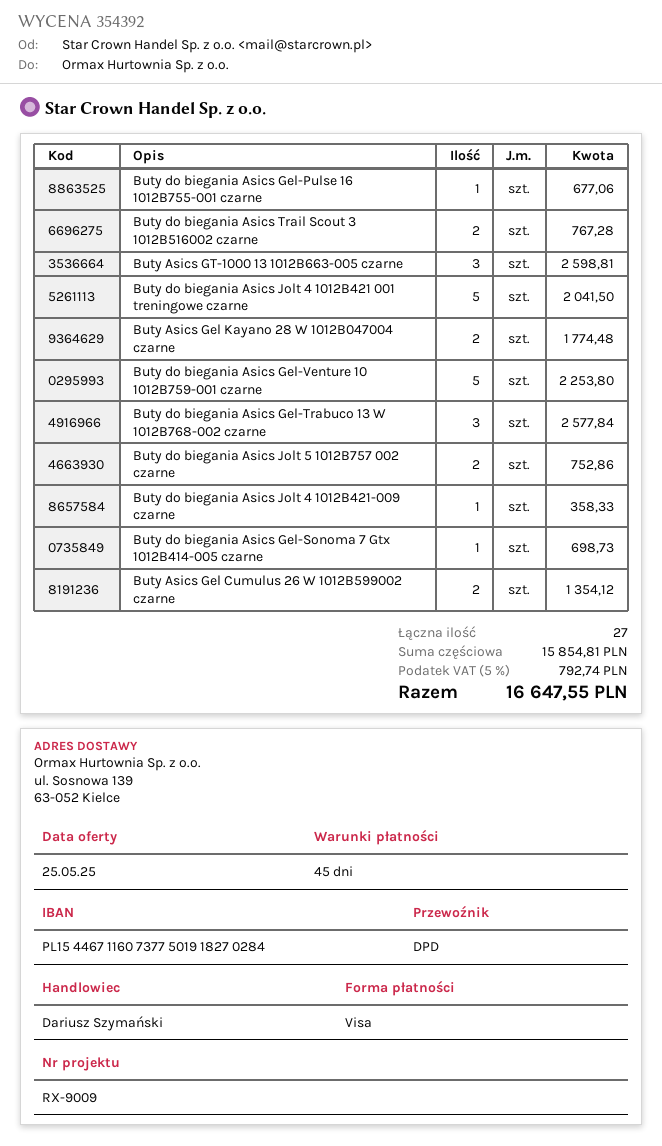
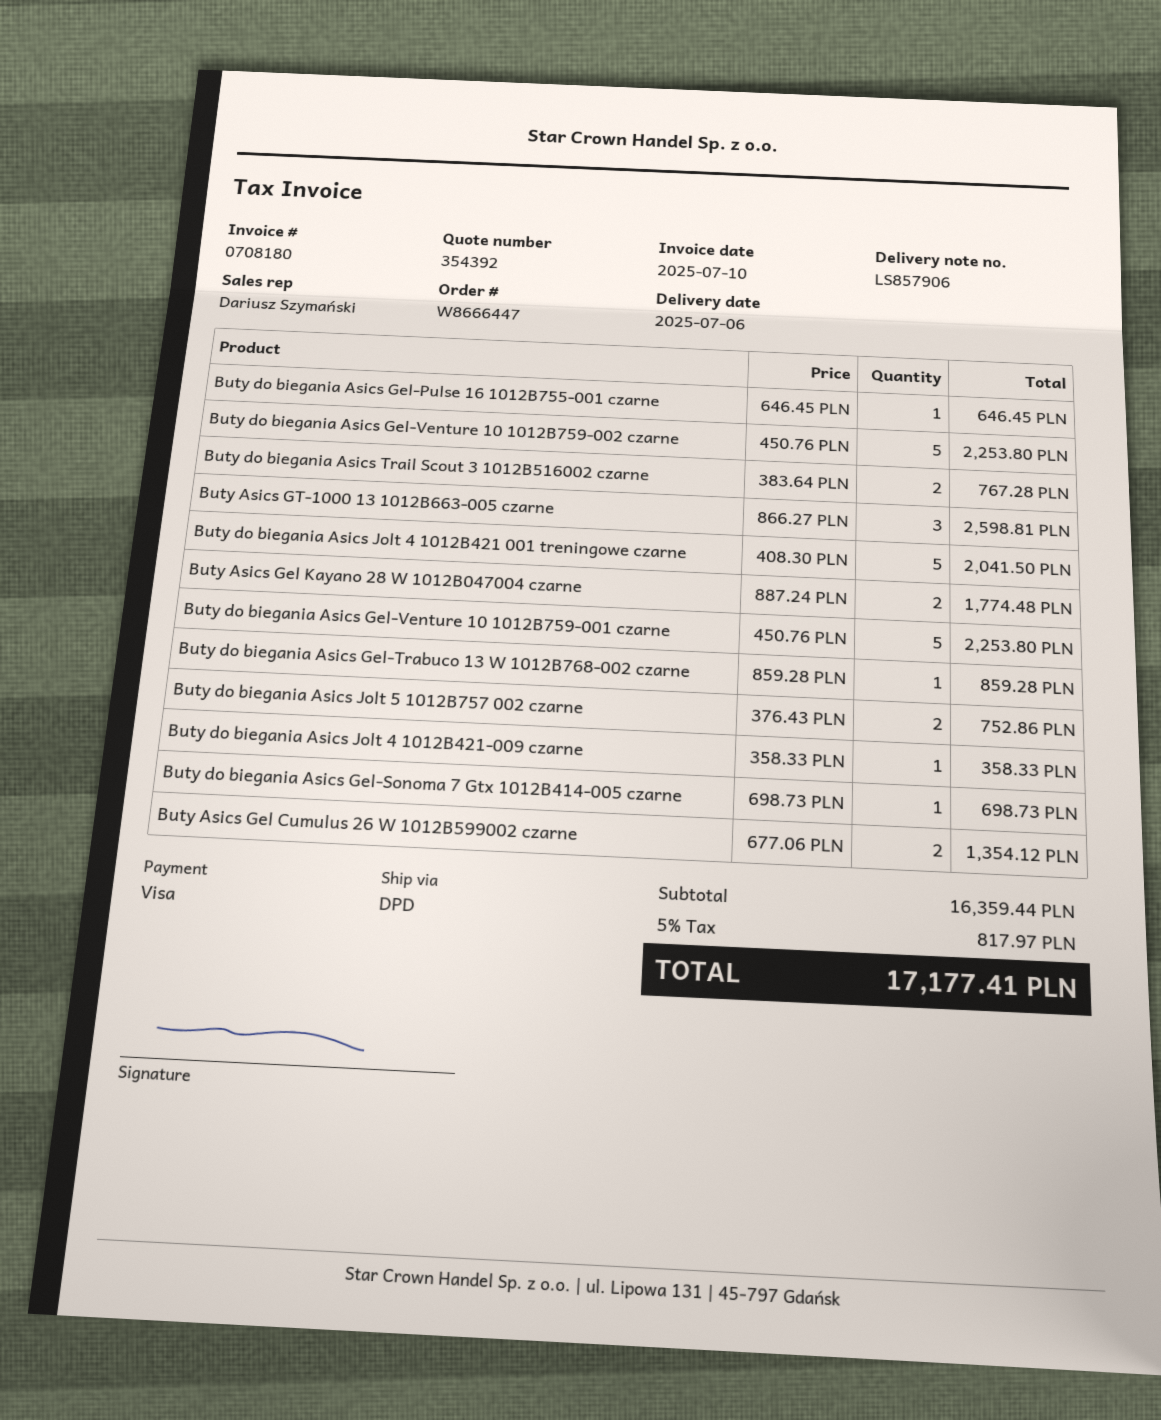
Buty do biegania Asics Gel-Pulse 16 1012B755-001 czarne: 1 for 677.06 -> 1 for 646.45
Buty do biegania Asics Gel-Trabuco 13 W 1012B768-002 czarne: 3 for 2577.84 -> 1 for 859.28
Buty do biegania Asics Gel-Venture 10 1012B759-002 czarne: none -> 5 for 2253.80
subtotal: 15854.81 -> 16359.44
tax: 5% = 792.74 -> 5% = 817.97
total: 16647.55 -> 17177.41

